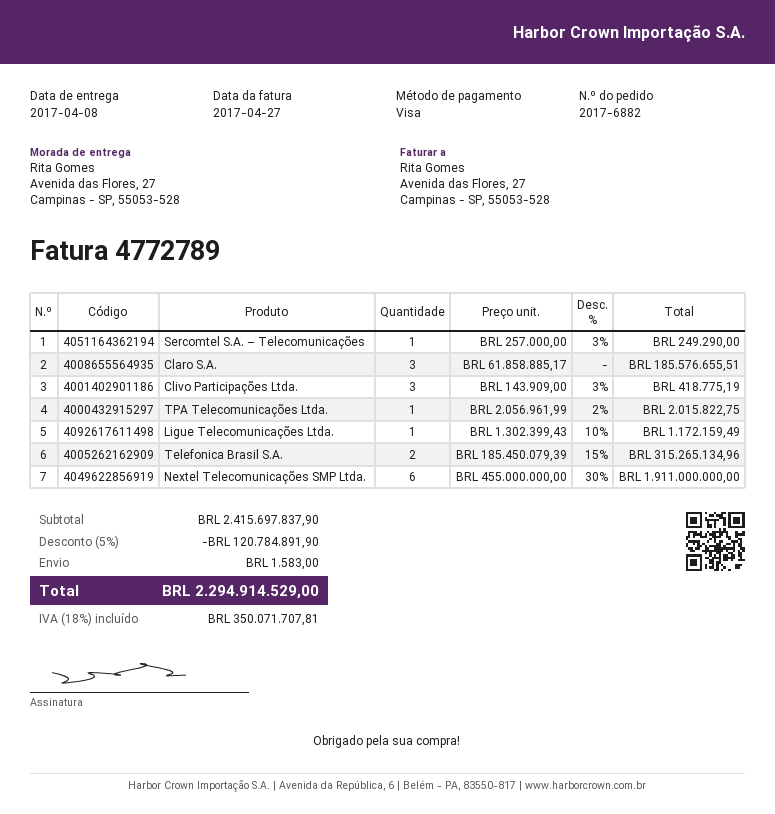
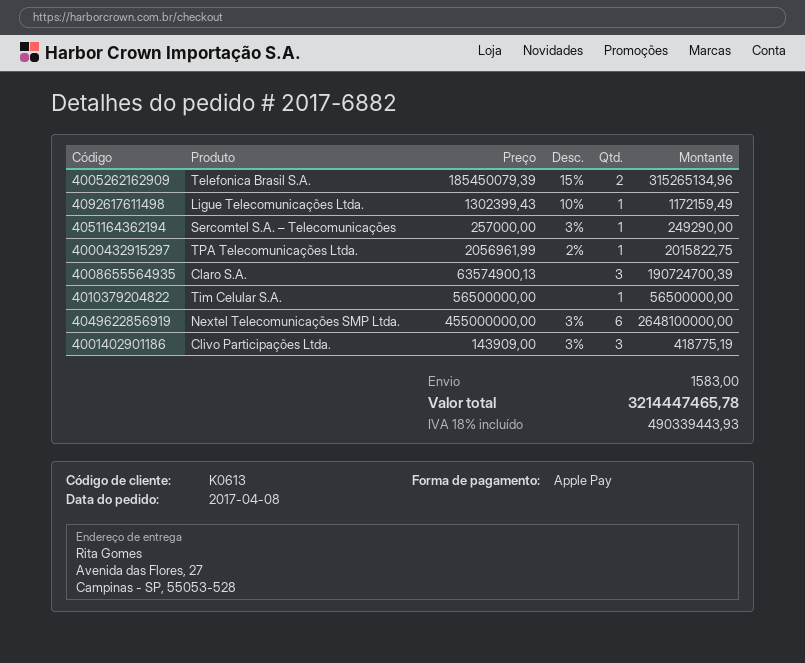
payment method: Visa -> Apple Pay
Claro S.A.: 3 x 61858885.17 = 185576655.51 -> 3 x 63574900.13 = 190724700.39
Nextel Telecomunicações SMP Ltda.: 6 x 455000000.00 - 30% = 1911000000.00 -> 6 x 455000000.00 - 3% = 2648100000.00
Tim Celular S.A.: none -> 1 x 56500000.00 = 56500000.00
discount: 5% = 120784891.90 -> none
tax: 18% = 350071707.81 -> 18% = 490339443.93
total: 2294914529.00 -> 3214447465.78

